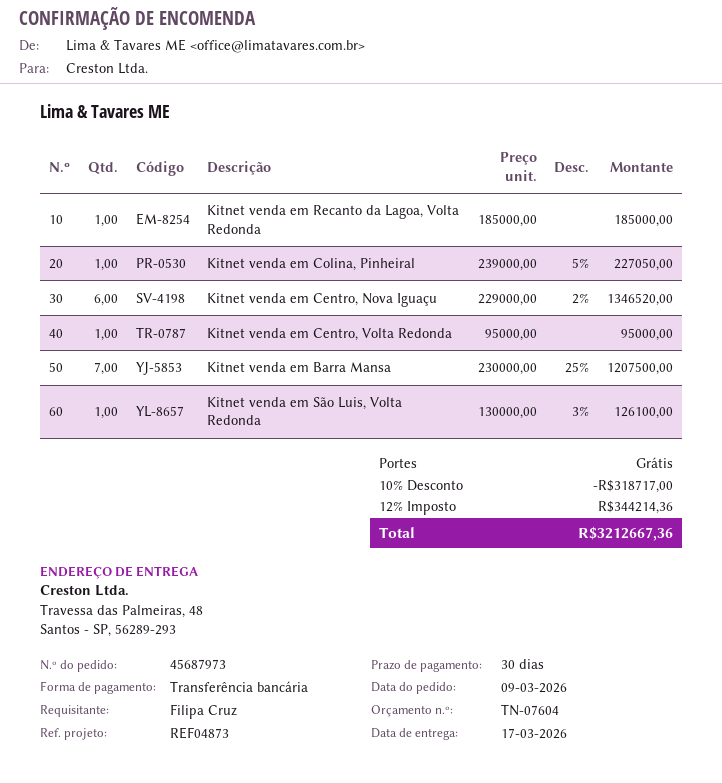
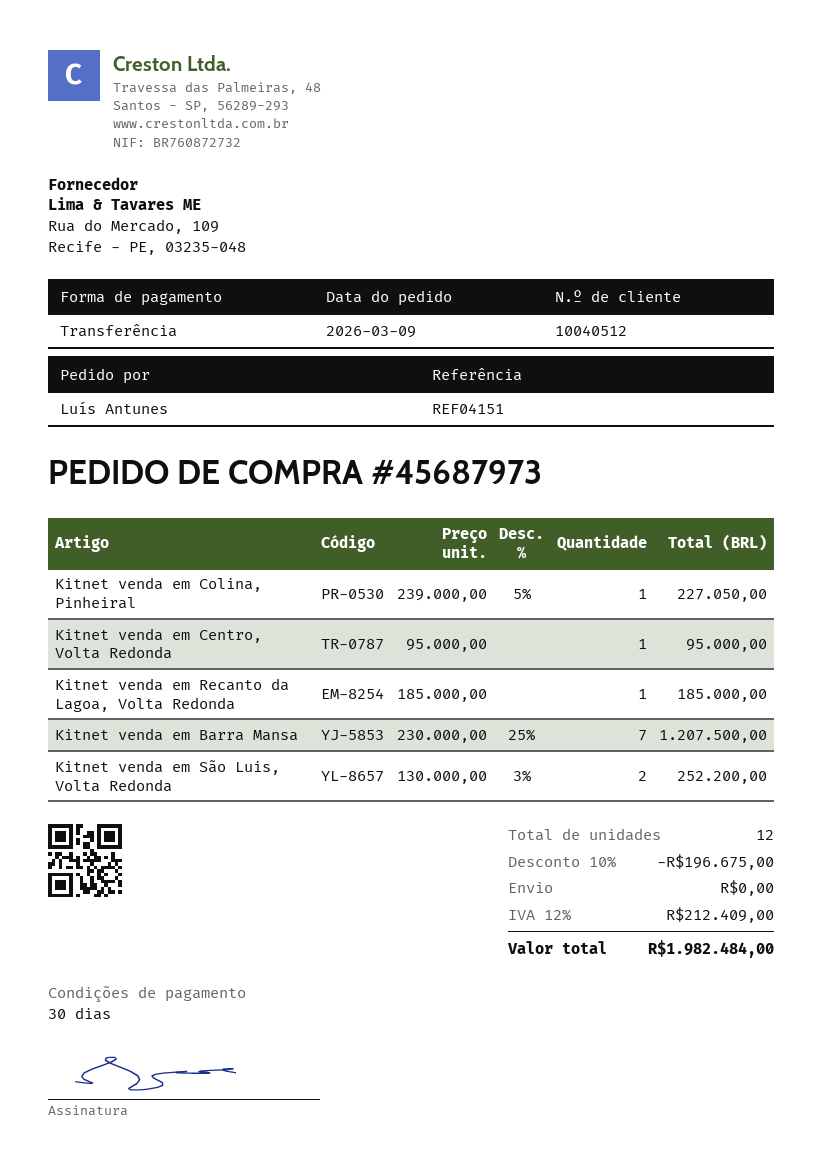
reference: REF04873 -> REF04151
ordered by: Filipa Cruz -> Luís Antunes
Kitnet venda em Centro, Nova Iguaçu: 6 x 229000.00 - 2% = 1346520.00 -> none
Kitnet venda em São Luis, Volta Redonda: 1 x 130000.00 - 3% = 126100.00 -> 2 x 130000.00 - 3% = 252200.00
discount: 10% = 318717.00 -> 10% = 196675.00
tax: 12% = 344214.36 -> 12% = 212409.00
total: 3212667.36 -> 1982484.00

